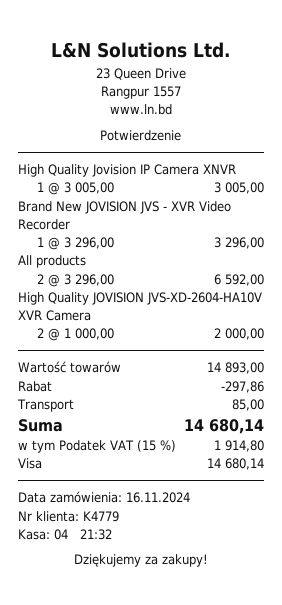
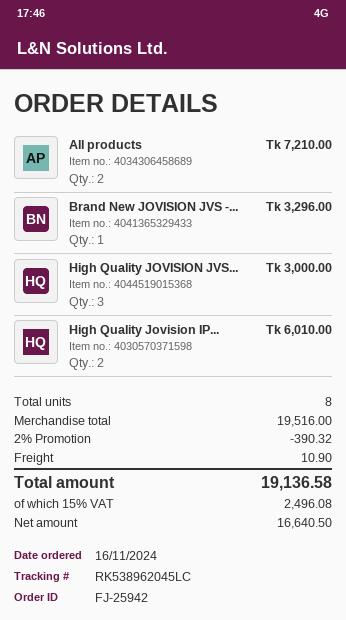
High Quality Jovision IP Camera XNVR: 1 for 3005.00 -> 2 for 6010.00
All products: 2 for 6592.00 -> 2 for 7210.00
High Quality JOVISION JVS-XD-2604-HA10V XVR Camera: 2 for 2000.00 -> 3 for 3000.00
subtotal: 14893.00 -> 19516.00
discount: 297.86 -> 390.32
shipping: 85.00 -> 10.90
tax: 15% = 1914.80 -> 15% = 2496.08
total: 14680.14 -> 19136.58

